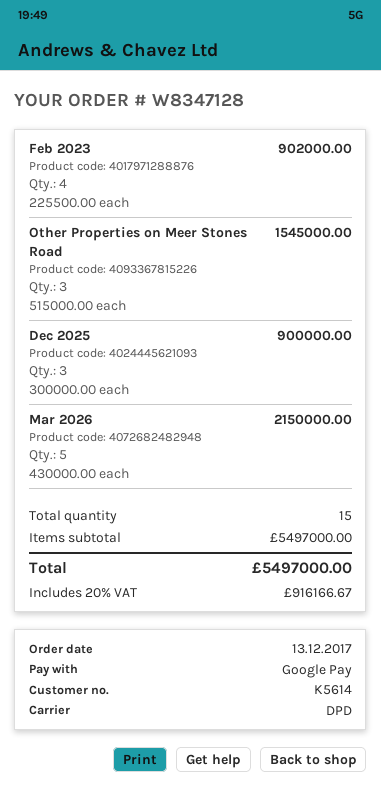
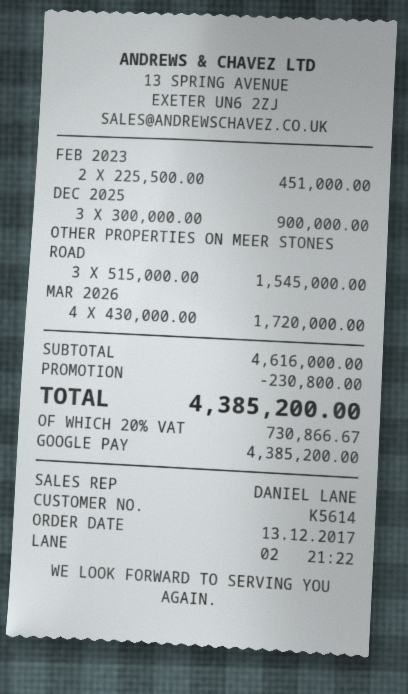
Feb 2023: 4 x 225500.00 = 902000.00 -> 2 x 225500.00 = 451000.00
Mar 2026: 5 x 430000.00 = 2150000.00 -> 4 x 430000.00 = 1720000.00
subtotal: 5497000.00 -> 4616000.00
discount: none -> 230800.00
tax: 20% = 916166.67 -> 20% = 730866.67
total: 5497000.00 -> 4385200.00

